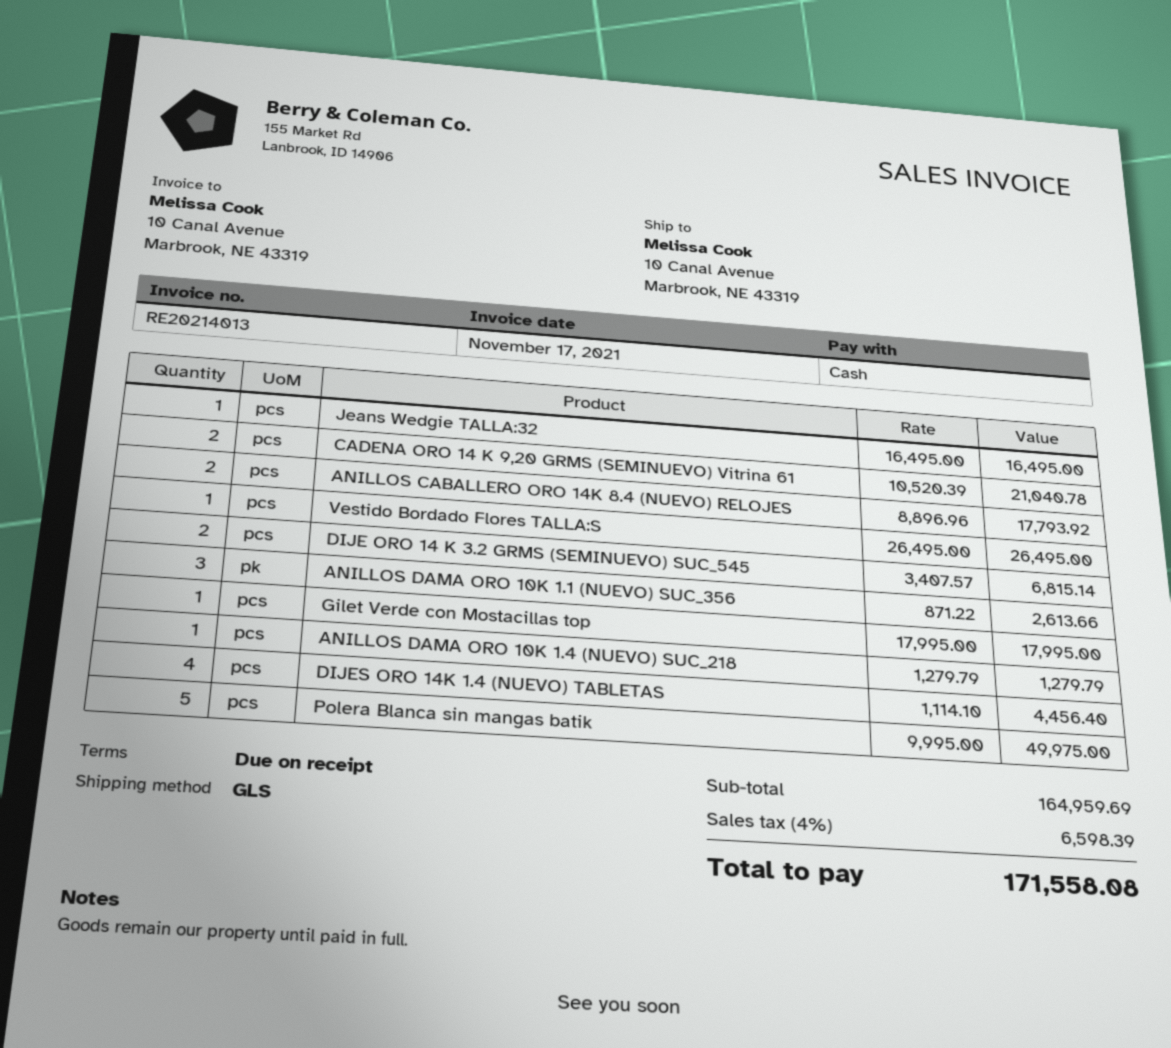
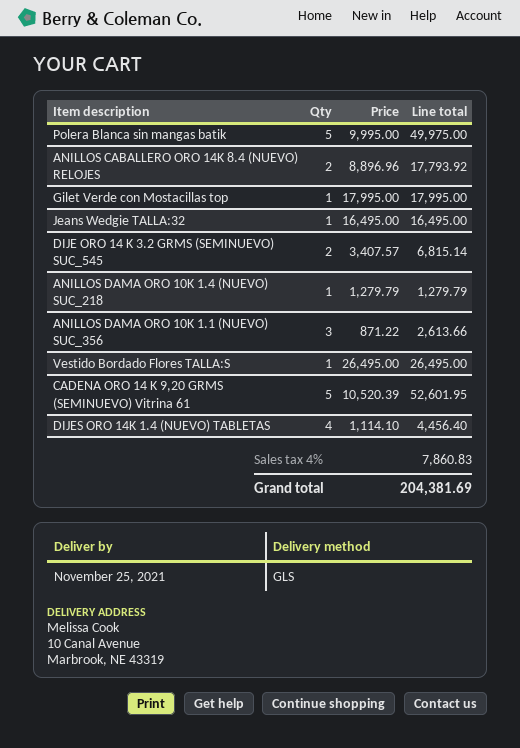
CADENA ORO 14 K 9,20 GRMS (SEMINUEVO) Vitrina 61: 2 x 10520.39 = 21040.78 -> 5 x 10520.39 = 52601.95
tax: 4% = 6598.39 -> 4% = 7860.83
total: 171558.08 -> 204381.69

